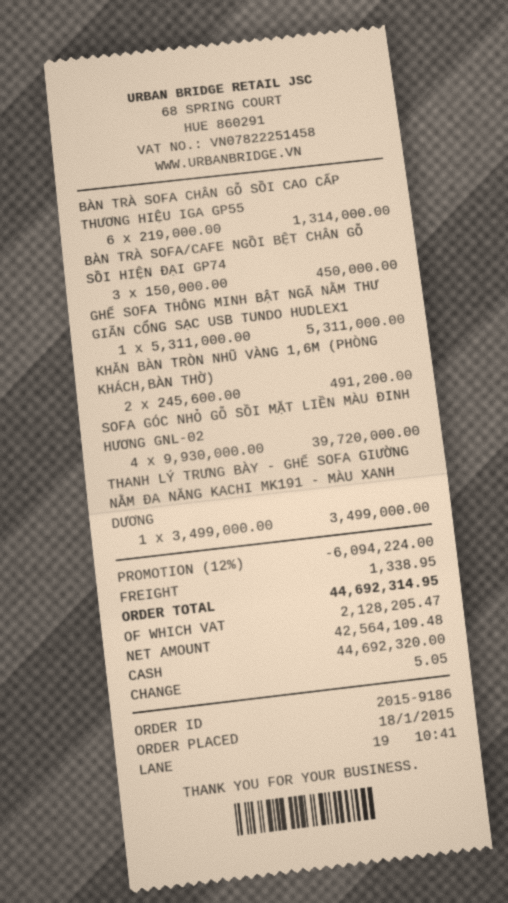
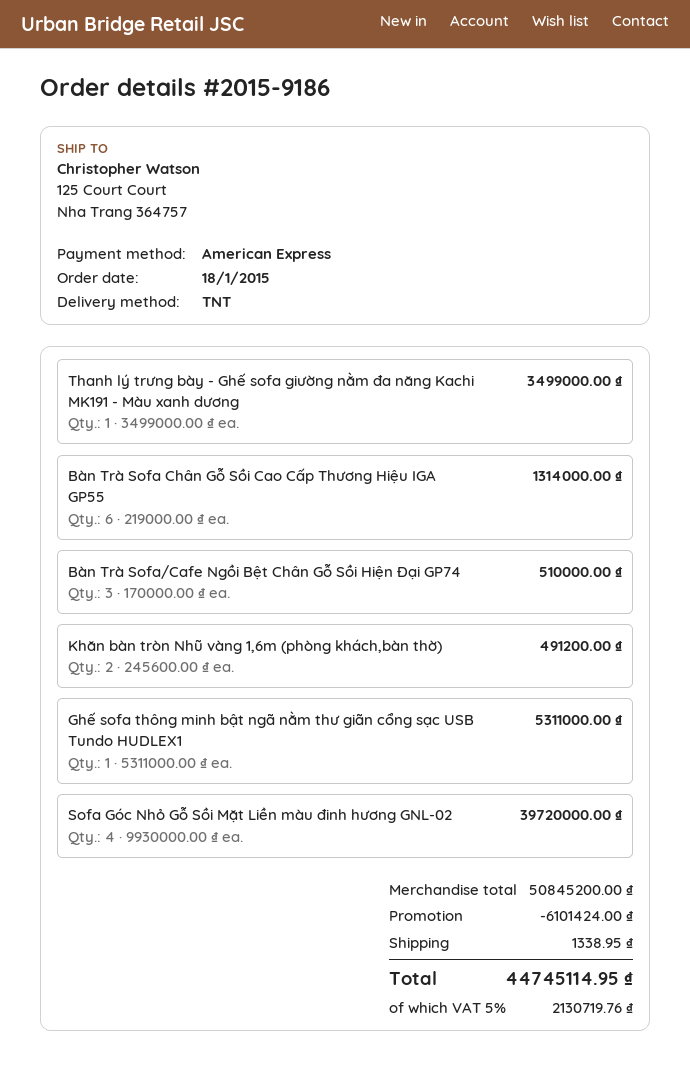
payment method: cash -> American Express
BÀN TRÀ SOFA/CAFE NGỒI BỆT CHÂN GỖ SỒI HIỆN ĐẠI GP74: 3 x 150000.00 = 450000.00 -> 3 x 170000.00 = 510000.00
discount: 6094224.00 -> 6101424.00
tax: 2128205.47 -> 2130719.76
total: 44692314.95 -> 44745114.95

